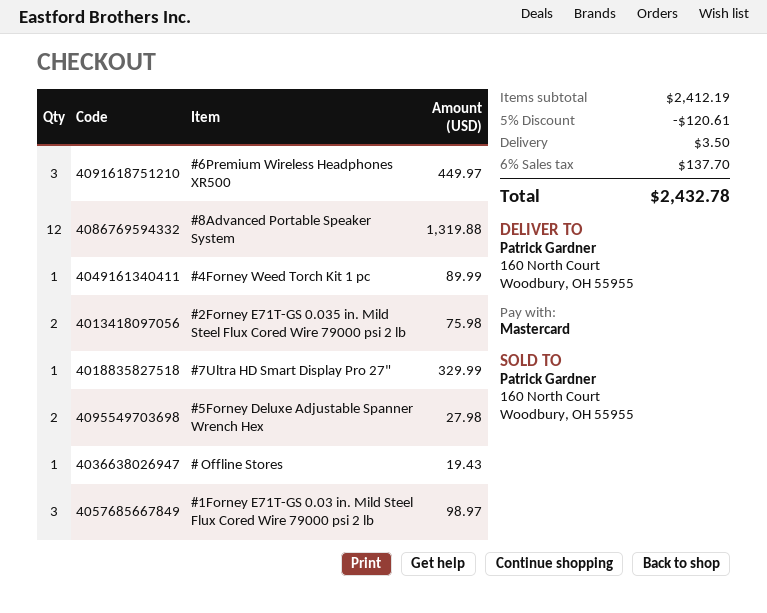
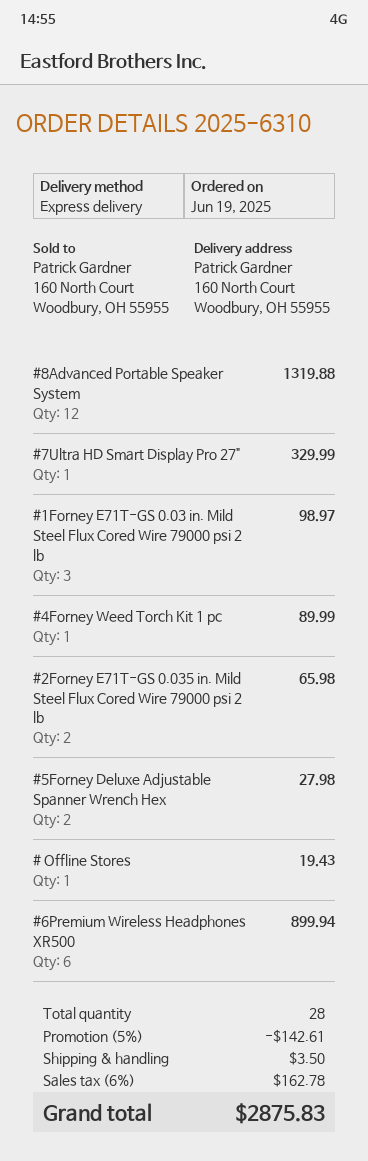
#6Premium Wireless Headphones XR500: 3 for 449.97 -> 6 for 899.94
#2Forney E71T-GS 0.035 in. Mild Steel Flux Cored Wire 79000 psi 2 lb: 2 for 75.98 -> 2 for 65.98
discount: 5% = 120.61 -> 5% = 142.61
tax: 6% = 137.70 -> 6% = 162.78
total: 2432.78 -> 2875.83

